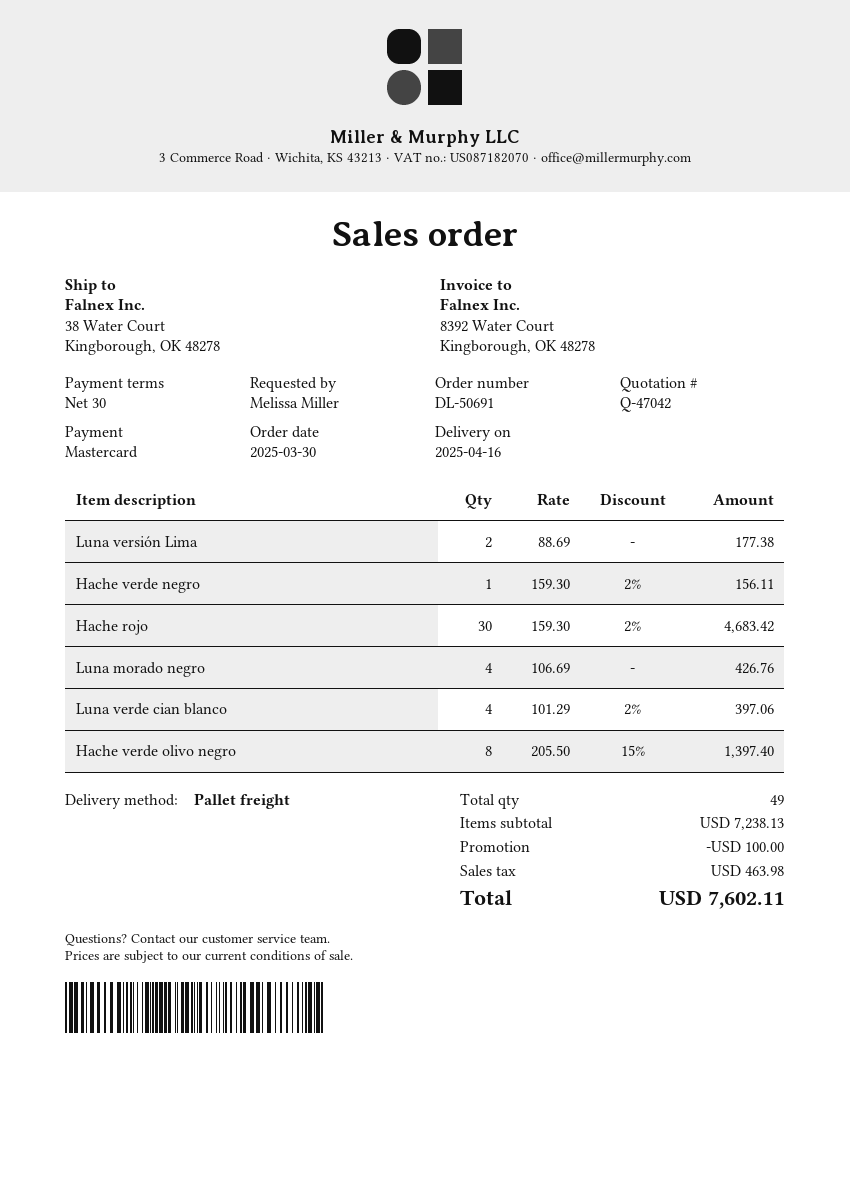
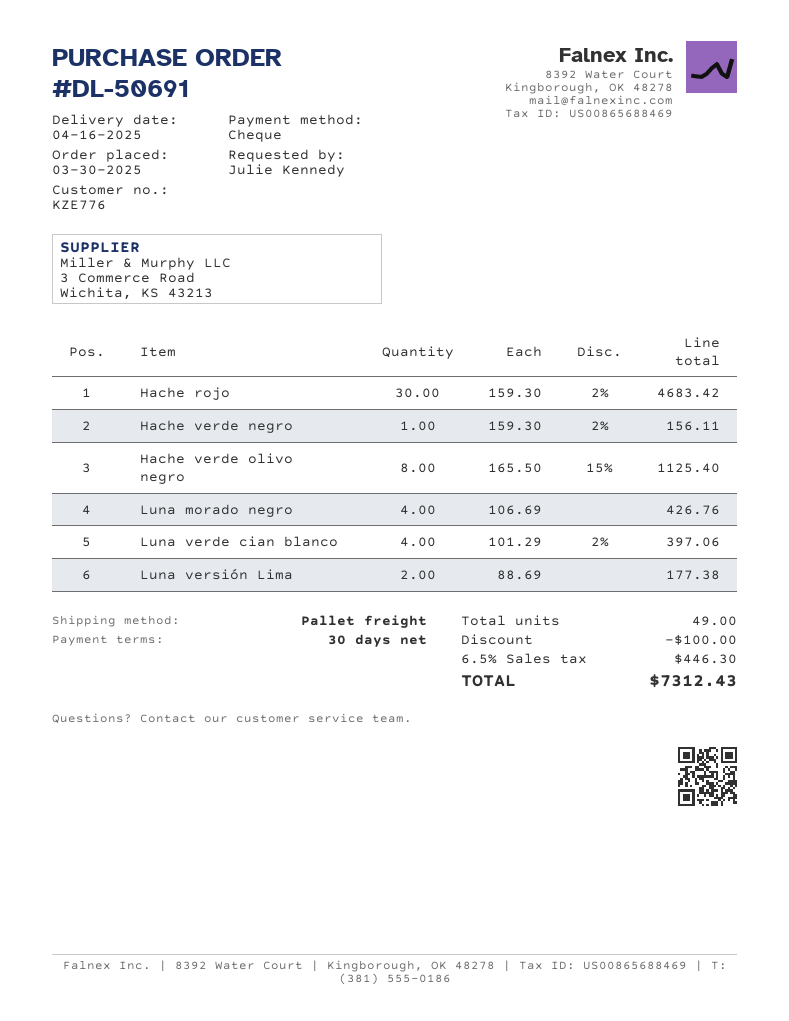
ordered by: Melissa Miller -> Julie Kennedy
payment method: Mastercard -> cheque
Hache verde olivo negro: 8 x 205.50 - 15% = 1397.40 -> 8 x 165.50 - 15% = 1125.40
tax: 463.98 -> 446.30
total: 7602.11 -> 7312.43

